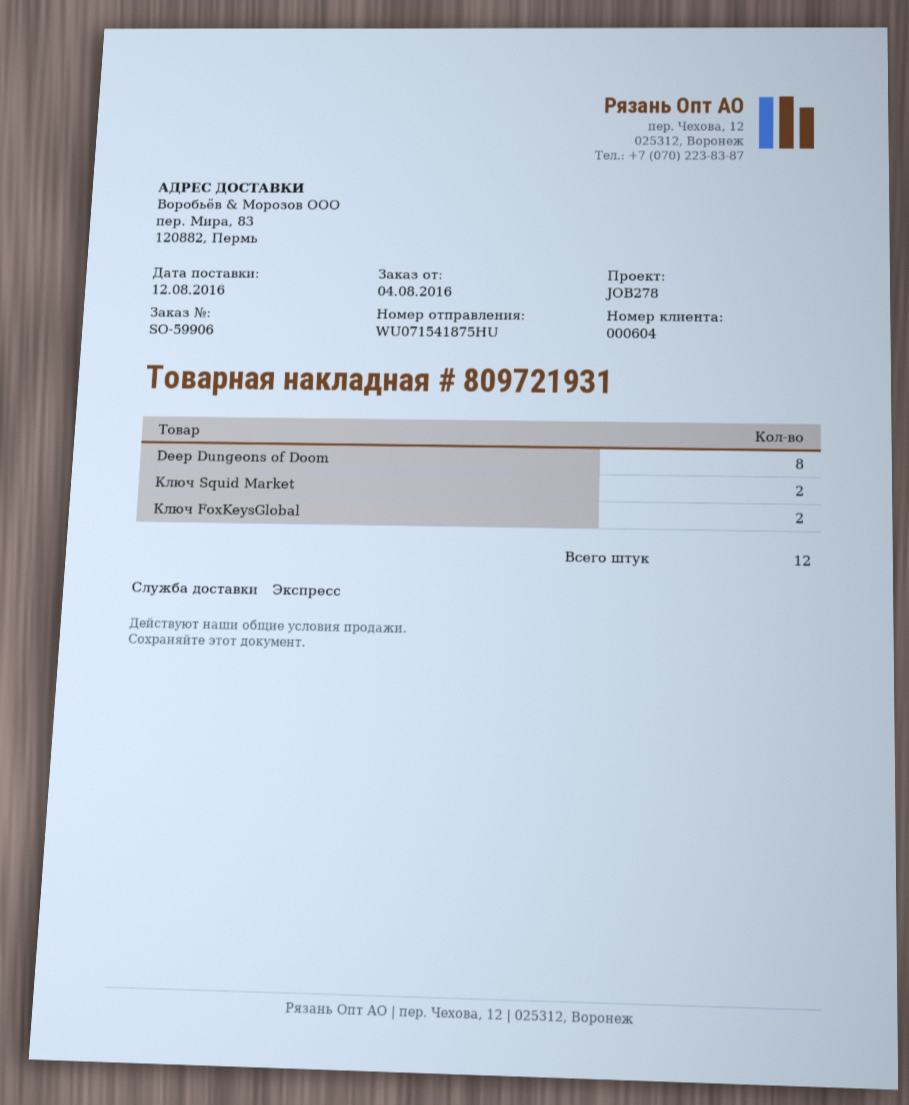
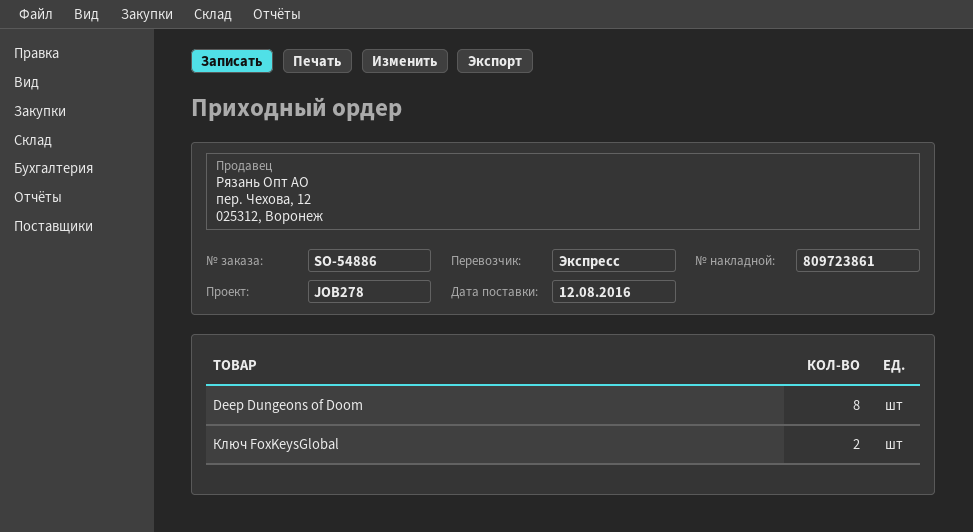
order number: SO-59906 -> SO-54886
delivery note number: 809721931 -> 809723861
Ключ Squid Market: 2 -> none

